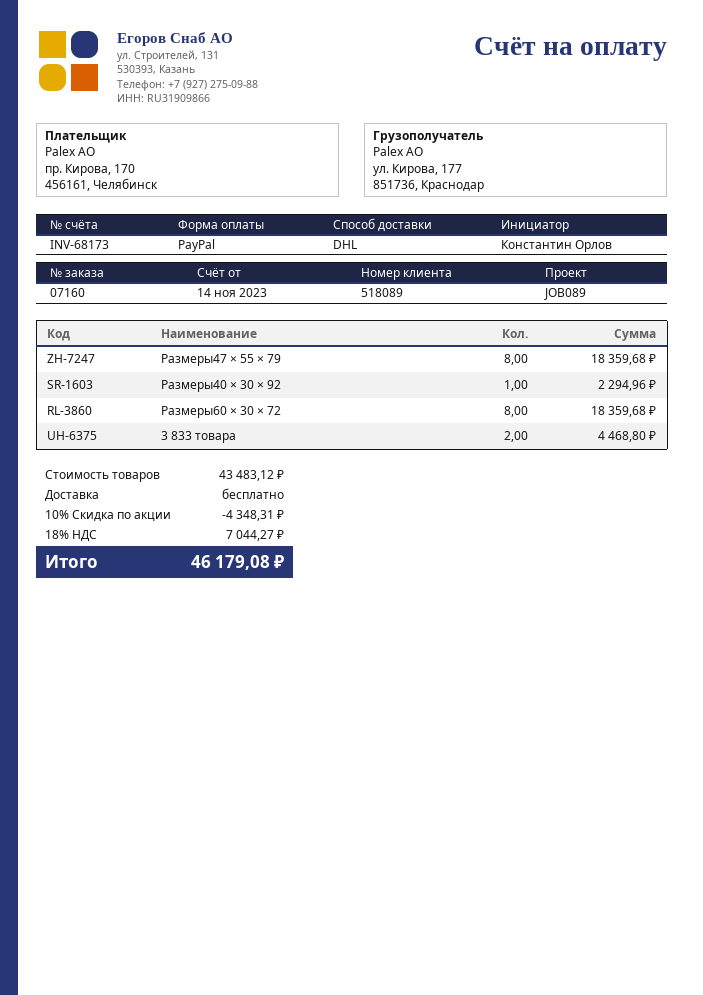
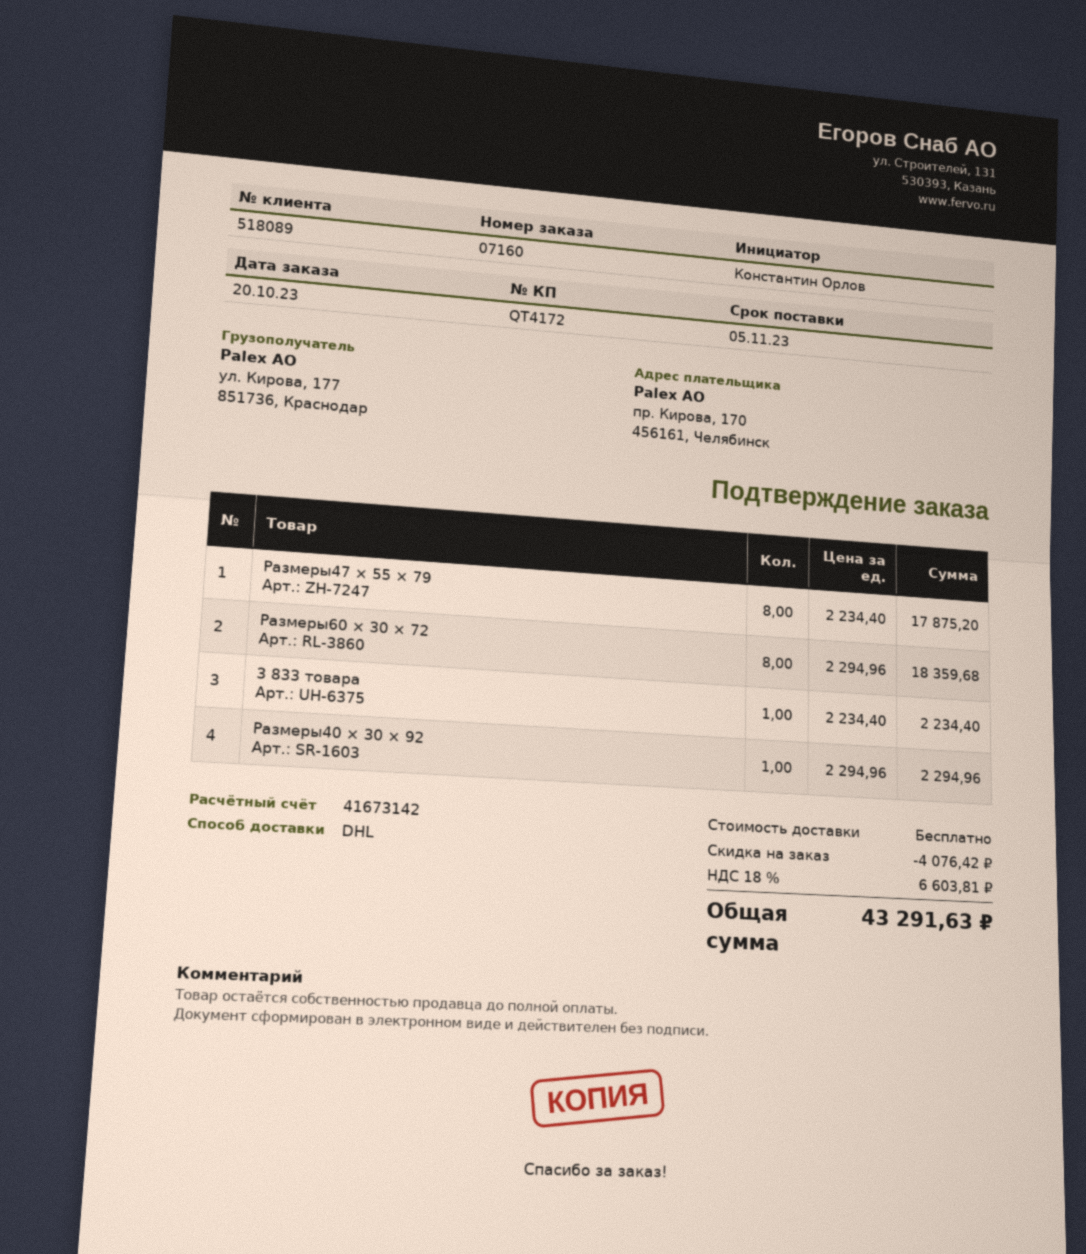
Размеры47 × 55 × 79: 8 for 18359.68 -> 8 for 17875.20
3 833 товара: 2 for 4468.80 -> 1 for 2234.40
discount: 4348.31 -> 4076.42
tax: 18% = 7044.27 -> 18% = 6603.81
total: 46179.08 -> 43291.63

